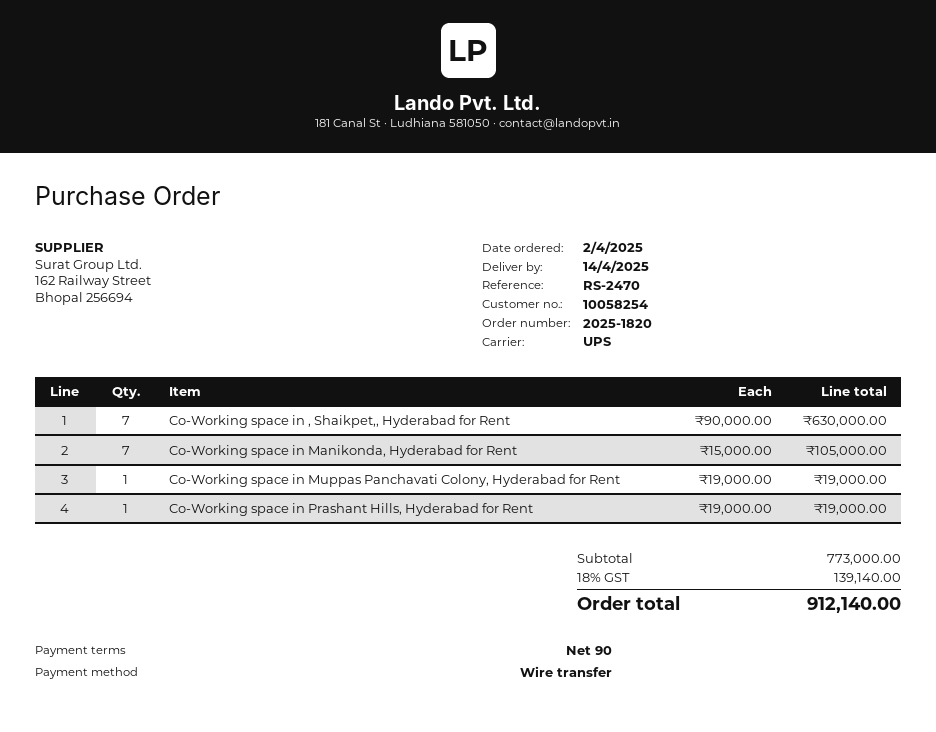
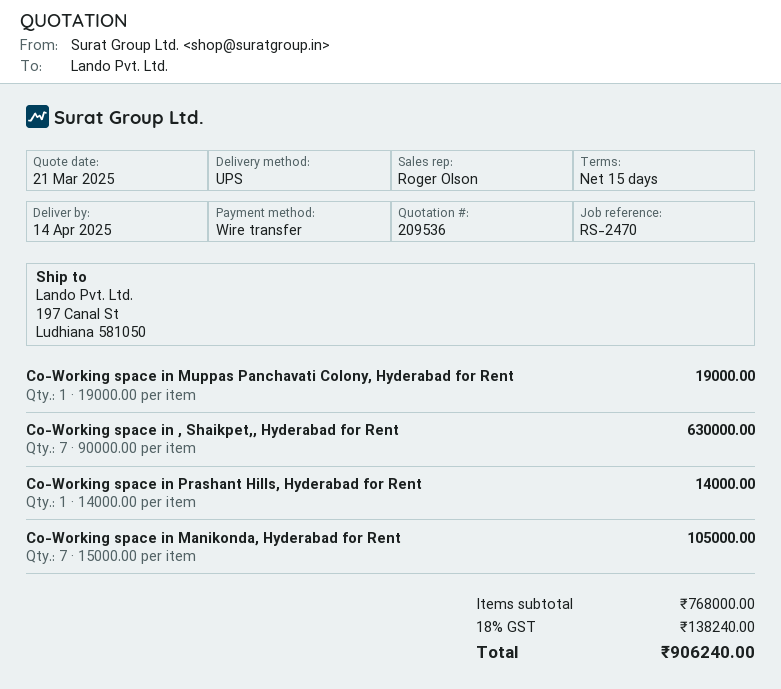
payment terms: 90 days -> 15 days
Co-Working space in Prashant Hills, Hyderabad for Rent: 1 x 19000.00 = 19000.00 -> 1 x 14000.00 = 14000.00
subtotal: 773000.00 -> 768000.00
tax: 18% = 139140.00 -> 18% = 138240.00
total: 912140.00 -> 906240.00

